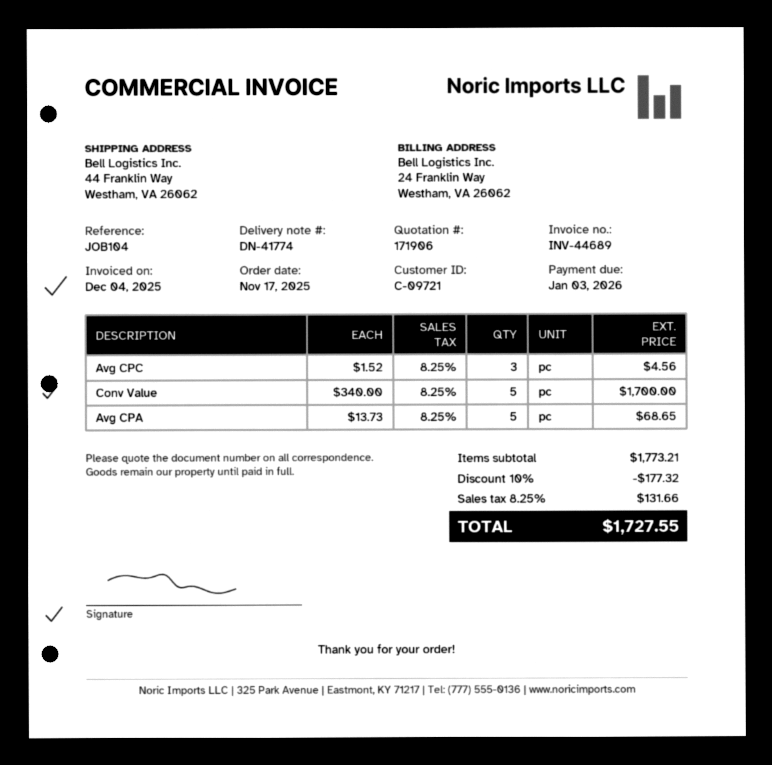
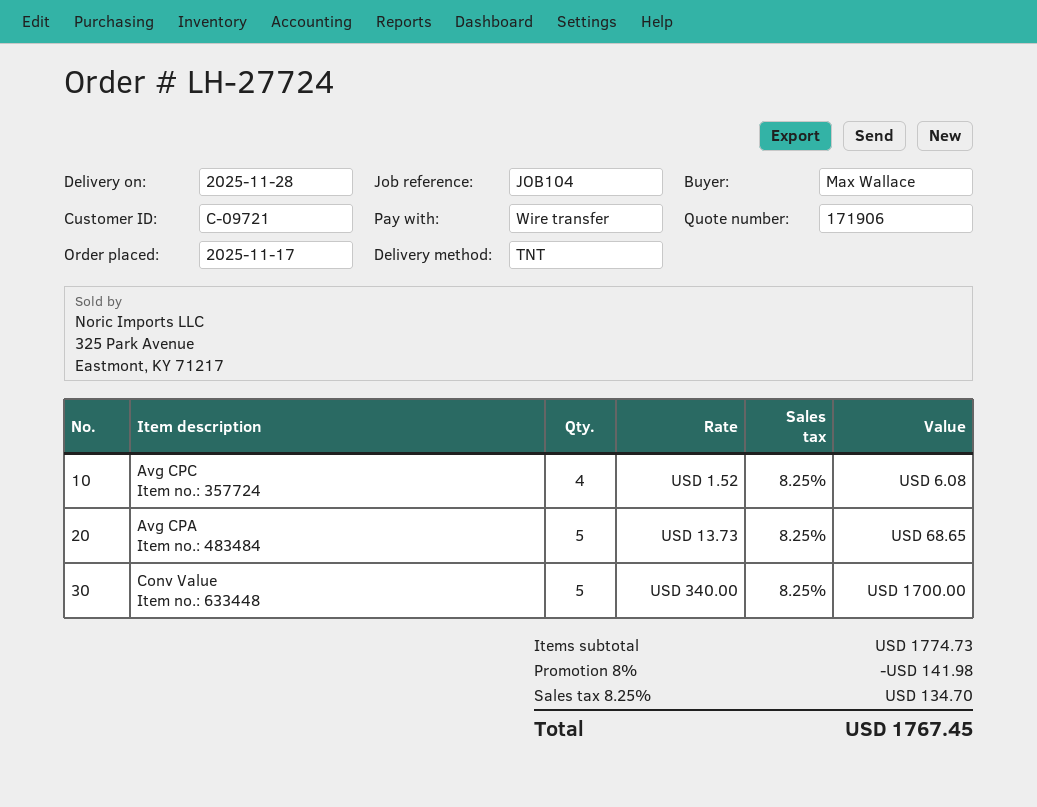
Avg CPC: 3 x 1.52 = 4.56 -> 4 x 1.52 = 6.08
subtotal: 1773.21 -> 1774.73
discount: 10% = 177.32 -> 8% = 141.98
tax: 8.25% = 131.66 -> 8.25% = 134.70
total: 1727.55 -> 1767.45

